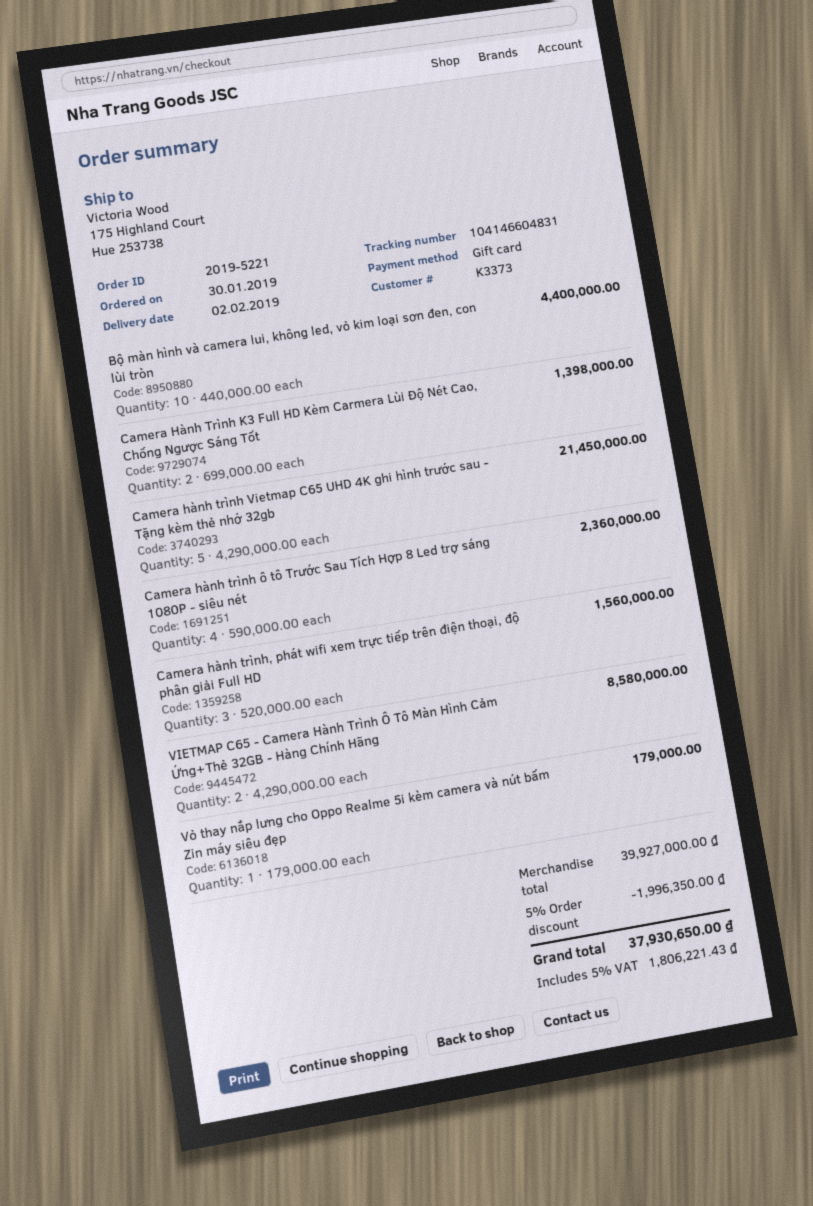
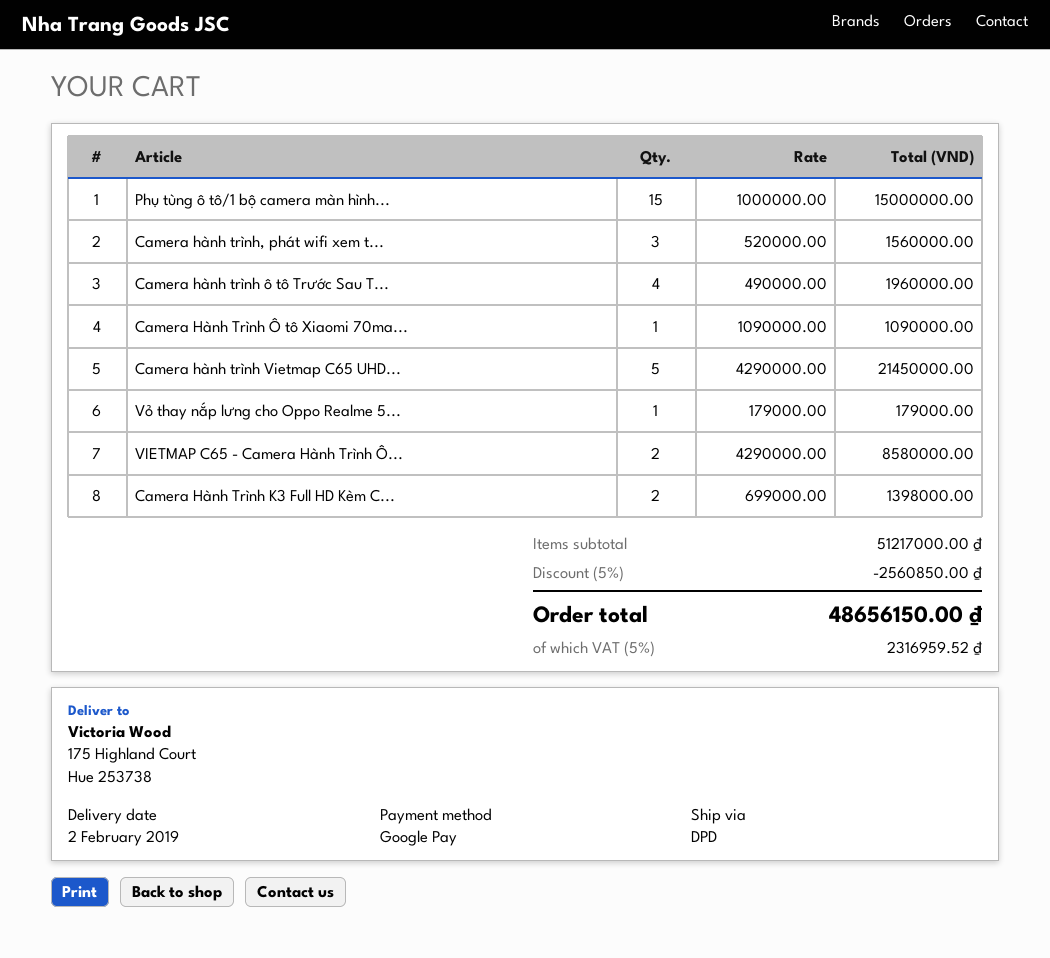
payment method: gift card -> Google Pay
Bộ màn hình và camera lui, không led, vỏ kim loại sơn đen, con lùi tròn: 10 x 440000.00 = 4400000.00 -> none
Camera hành trình ô tô Trước Sau Tích Hợp 8 Led trợ sáng 1080P - siêu nét: 4 x 590000.00 = 2360000.00 -> 4 x 490000.00 = 1960000.00
Phụ tùng ô tô/1 bộ camera màn hình...: none -> 15 x 1000000.00 = 15000000.00
Camera Hành Trình Ô tô Xiaomi 70ma...: none -> 1 x 1090000.00 = 1090000.00
subtotal: 39927000.00 -> 51217000.00
discount: 5% = 1996350.00 -> 5% = 2560850.00
tax: 5% = 1806221.43 -> 5% = 2316959.52
total: 37930650.00 -> 48656150.00

